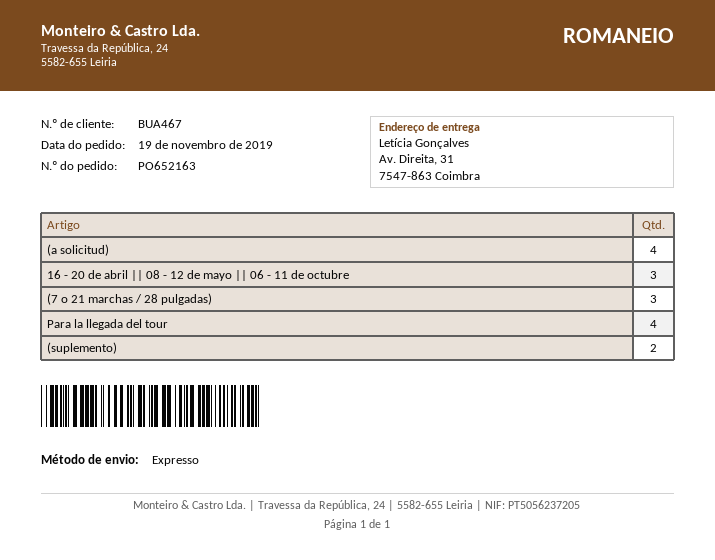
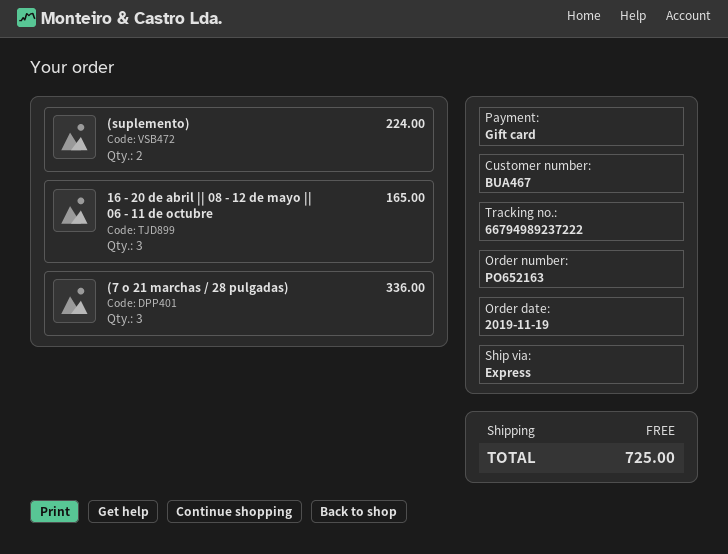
(a solicitud): 4 -> none
Para la llegada del tour: 4 -> none

